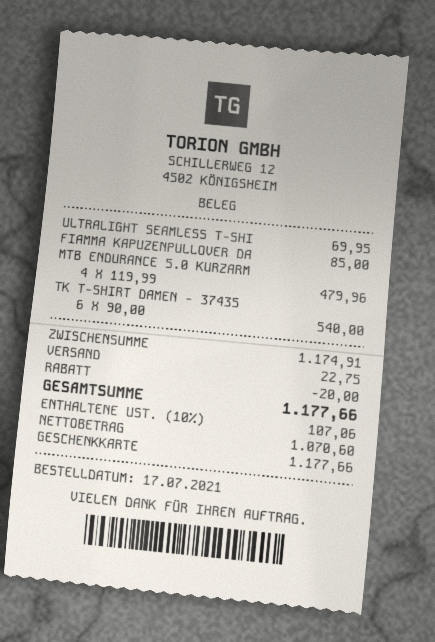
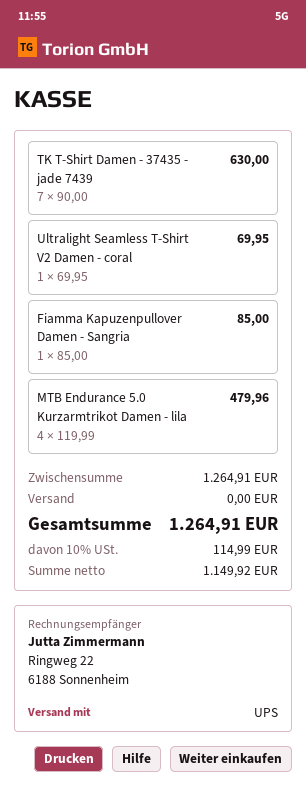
TK T-SHIRT DAMEN - 37435: 6 x 90.00 = 540.00 -> 7 x 90.00 = 630.00
subtotal: 1174.91 -> 1264.91
discount: 20.00 -> none
shipping: 22.75 -> 0.00
net: 1070.60 -> 1149.92
tax: 10% = 107.06 -> 10% = 114.99
total: 1177.66 -> 1264.91

